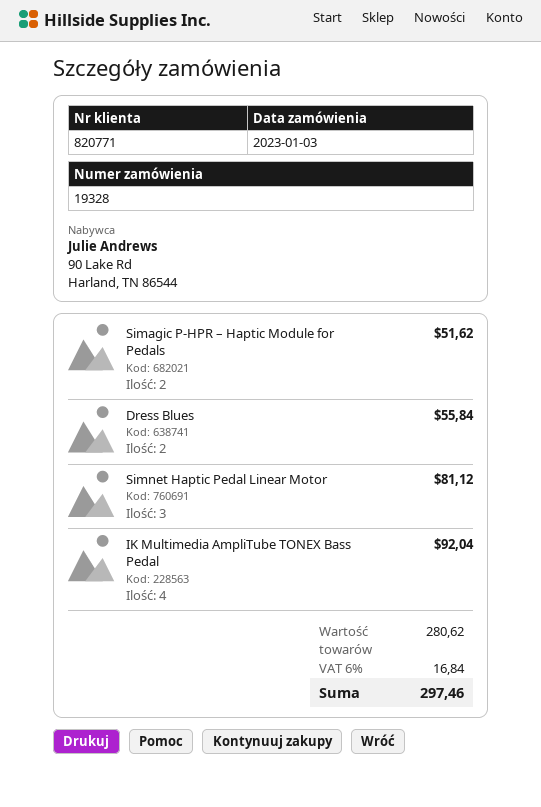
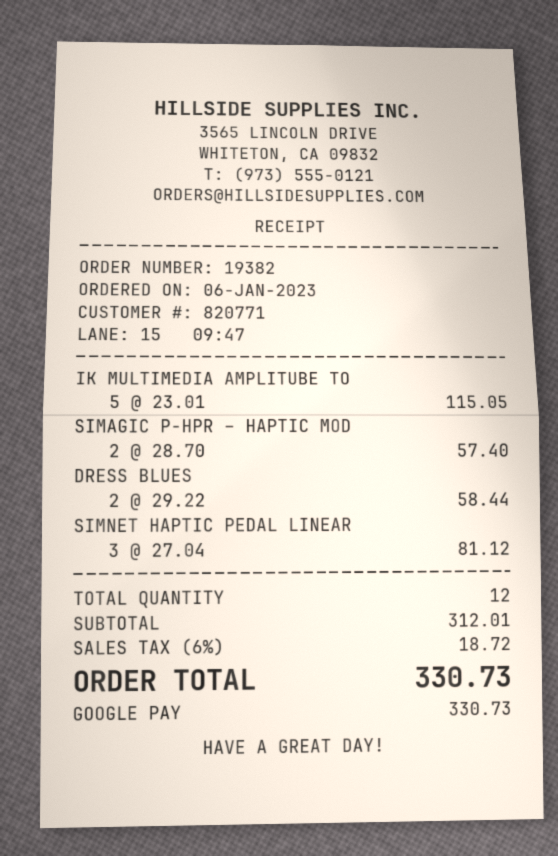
order number: 19328 -> 19382
order date: 2023-01-03 -> 2023-01-06
Simagic P-HPR – Haptic Module for Pedals: 2 for 51.62 -> 2 for 57.40
Dress Blues: 2 for 55.84 -> 2 for 58.44
IK Multimedia AmpliTube TONEX Bass Pedal: 4 for 92.04 -> 5 for 115.05
subtotal: 280.62 -> 312.01
tax: 6% = 16.84 -> 6% = 18.72
total: 297.46 -> 330.73

